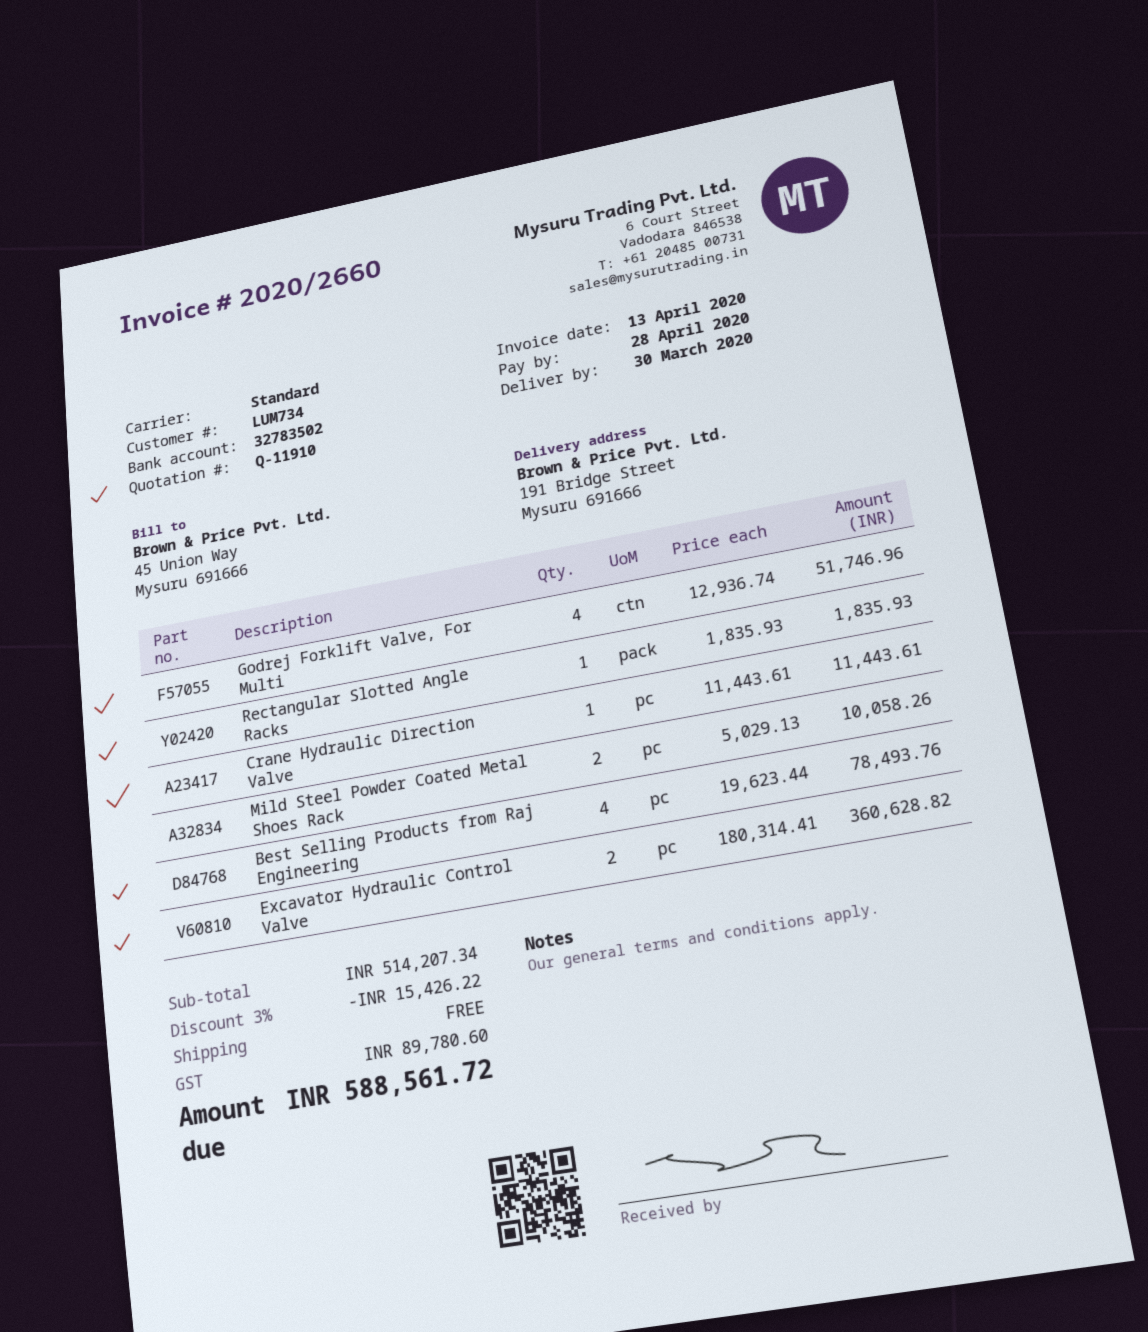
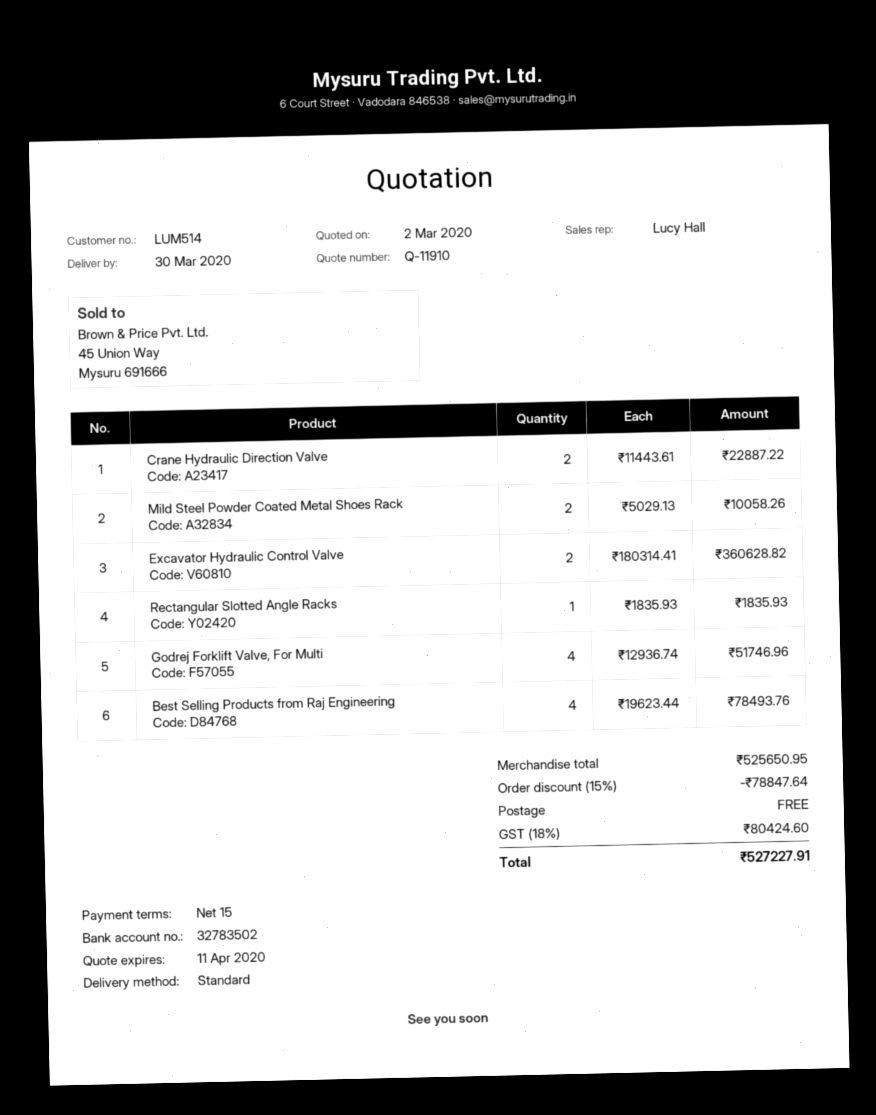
customer number: LUM734 -> LUM514
Crane Hydraulic Direction Valve: 1 x 11443.61 = 11443.61 -> 2 x 11443.61 = 22887.22
subtotal: 514207.34 -> 525650.95
discount: 3% = 15426.22 -> 15% = 78847.64
tax: 89780.60 -> 80424.60
total: 588561.72 -> 527227.91

